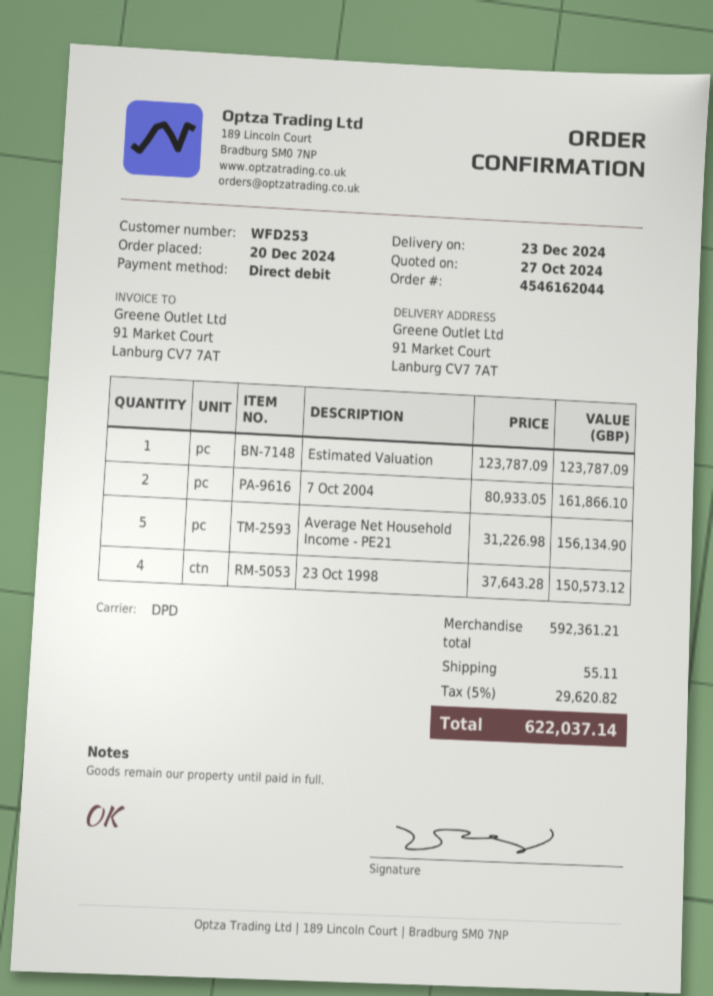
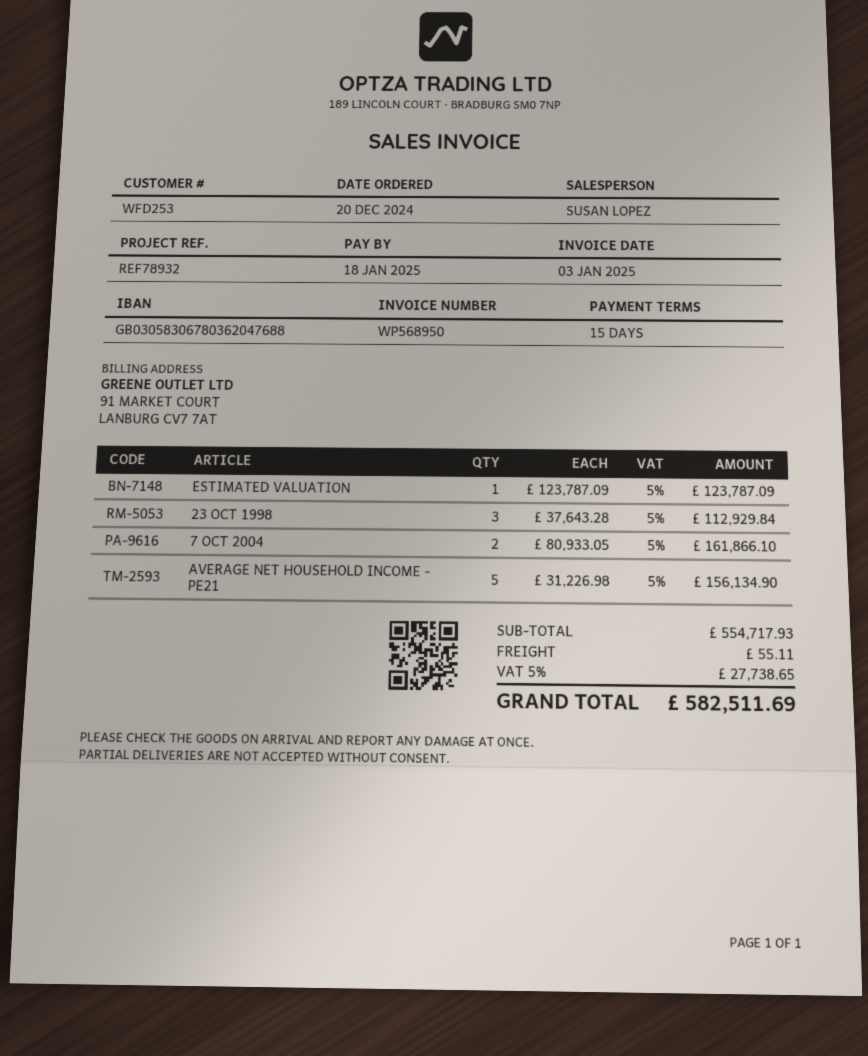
23 Oct 1998: 4 x 37643.28 = 150573.12 -> 3 x 37643.28 = 112929.84
subtotal: 592361.21 -> 554717.93
tax: 5% = 29620.82 -> 5% = 27738.65
total: 622037.14 -> 582511.69

